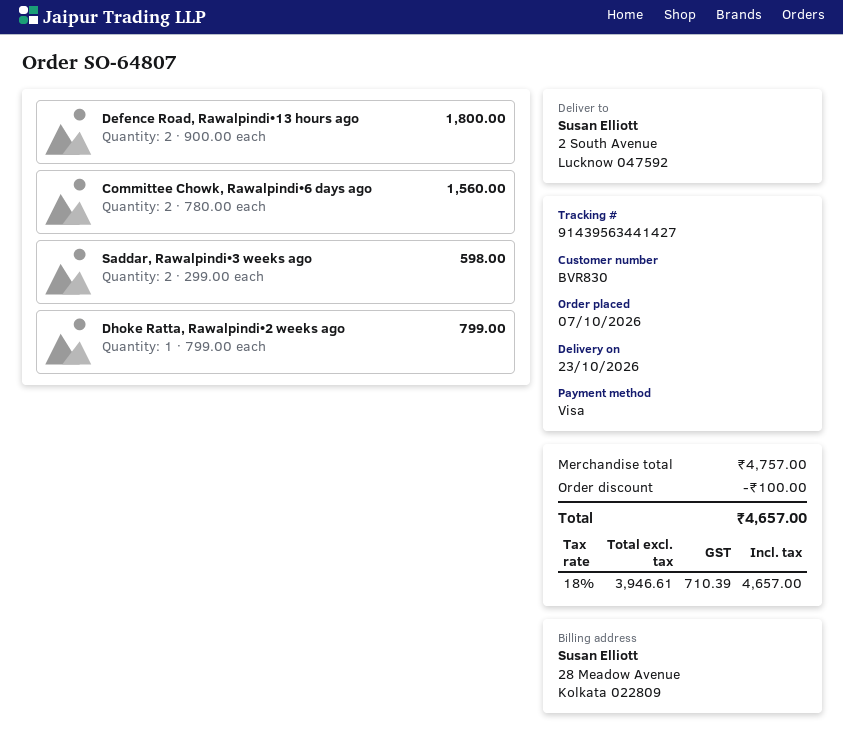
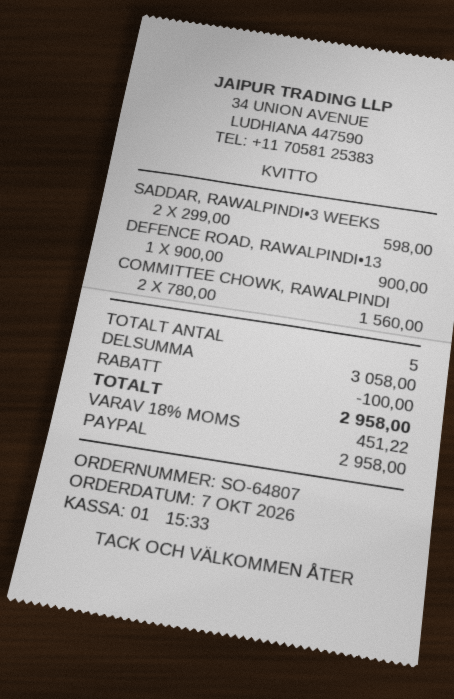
payment method: Visa -> PayPal
Defence Road, Rawalpindi•13 hours ago: 2 x 900.00 = 1800.00 -> 1 x 900.00 = 900.00
Dhoke Ratta, Rawalpindi•2 weeks ago: 1 x 799.00 = 799.00 -> none
subtotal: 4757.00 -> 3058.00
tax: 18% = 710.39 -> 18% = 451.22
total: 4657.00 -> 2958.00

